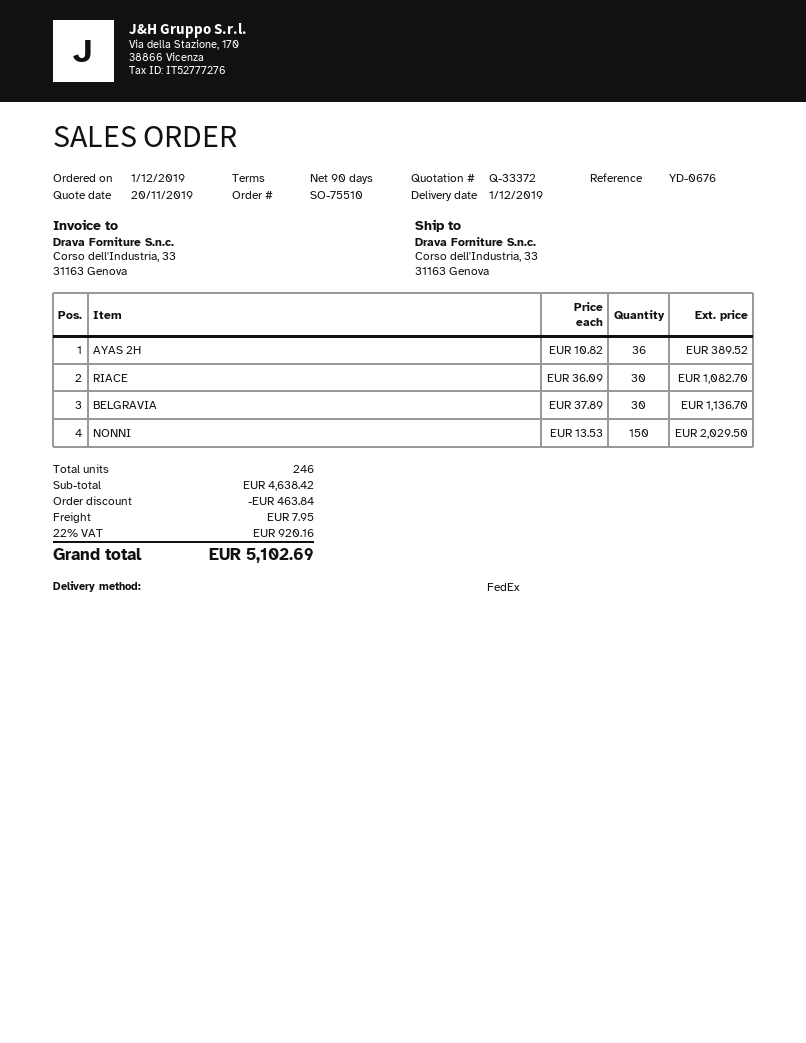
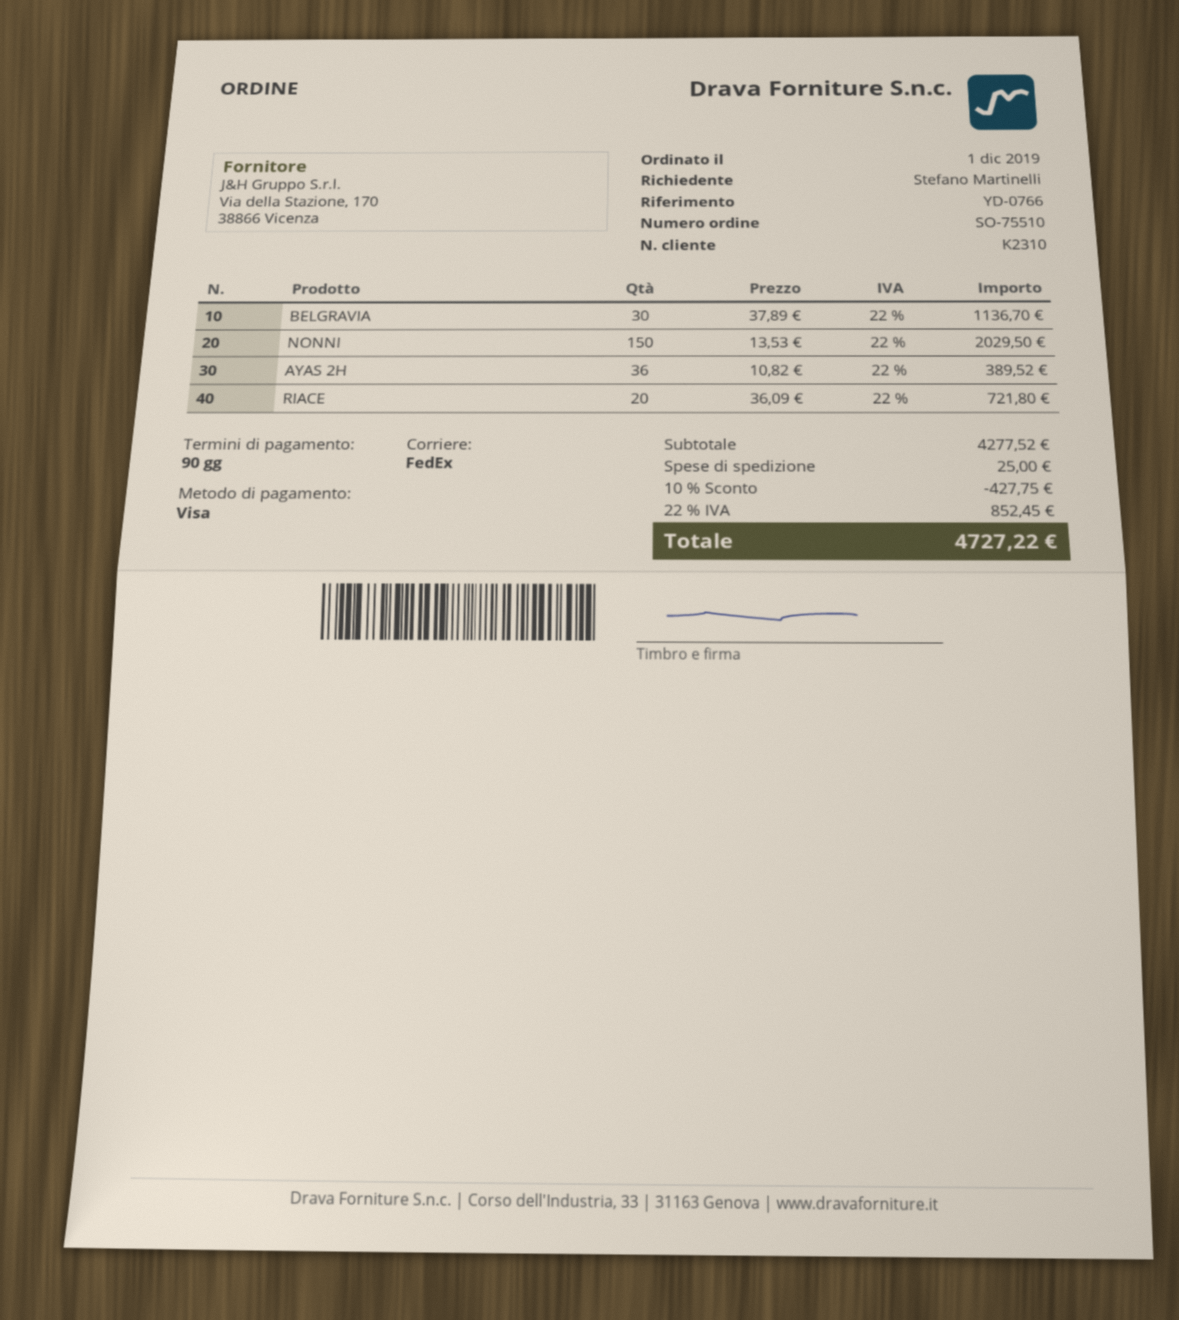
reference: YD-0676 -> YD-0766
RIACE: 30 x 36.09 = 1082.70 -> 20 x 36.09 = 721.80
subtotal: 4638.42 -> 4277.52
discount: 463.84 -> 427.75
shipping: 7.95 -> 25.00
tax: 22% = 920.16 -> 22% = 852.45
total: 5102.69 -> 4727.22

